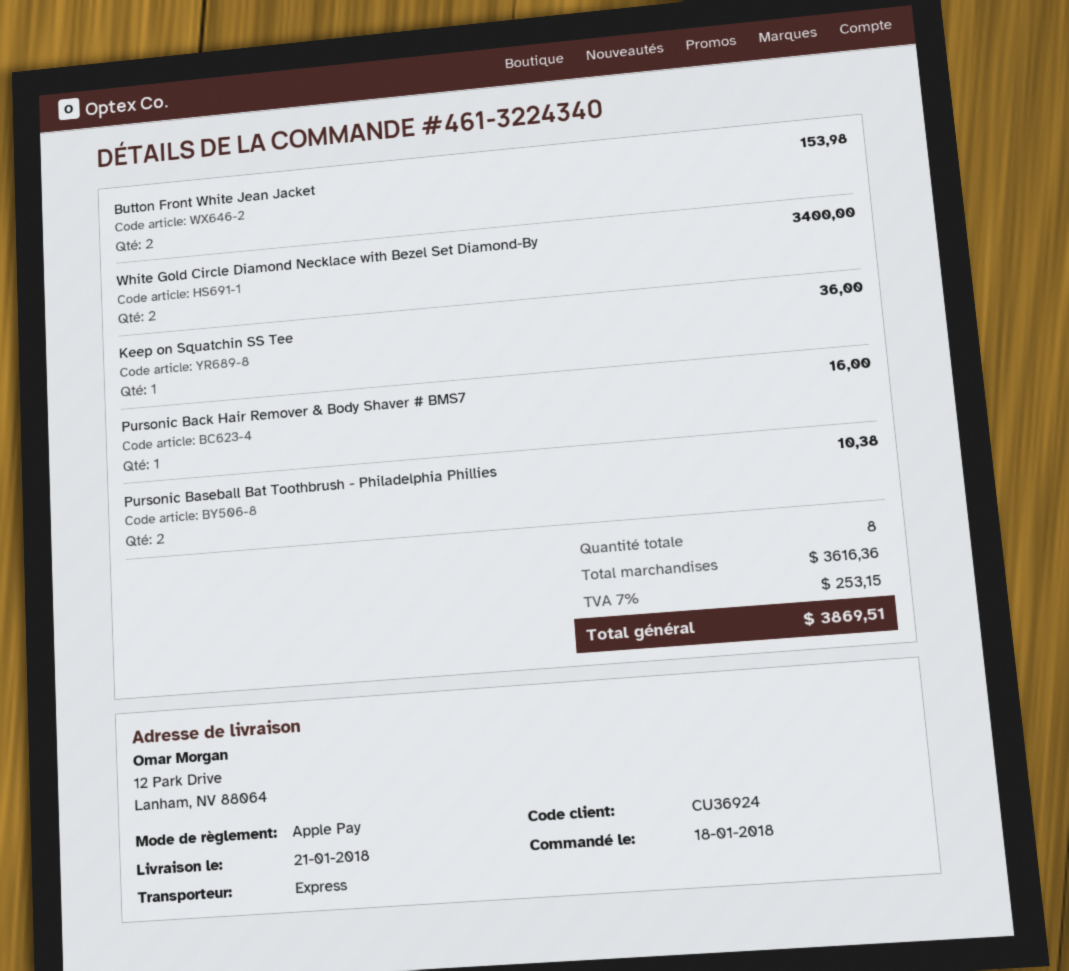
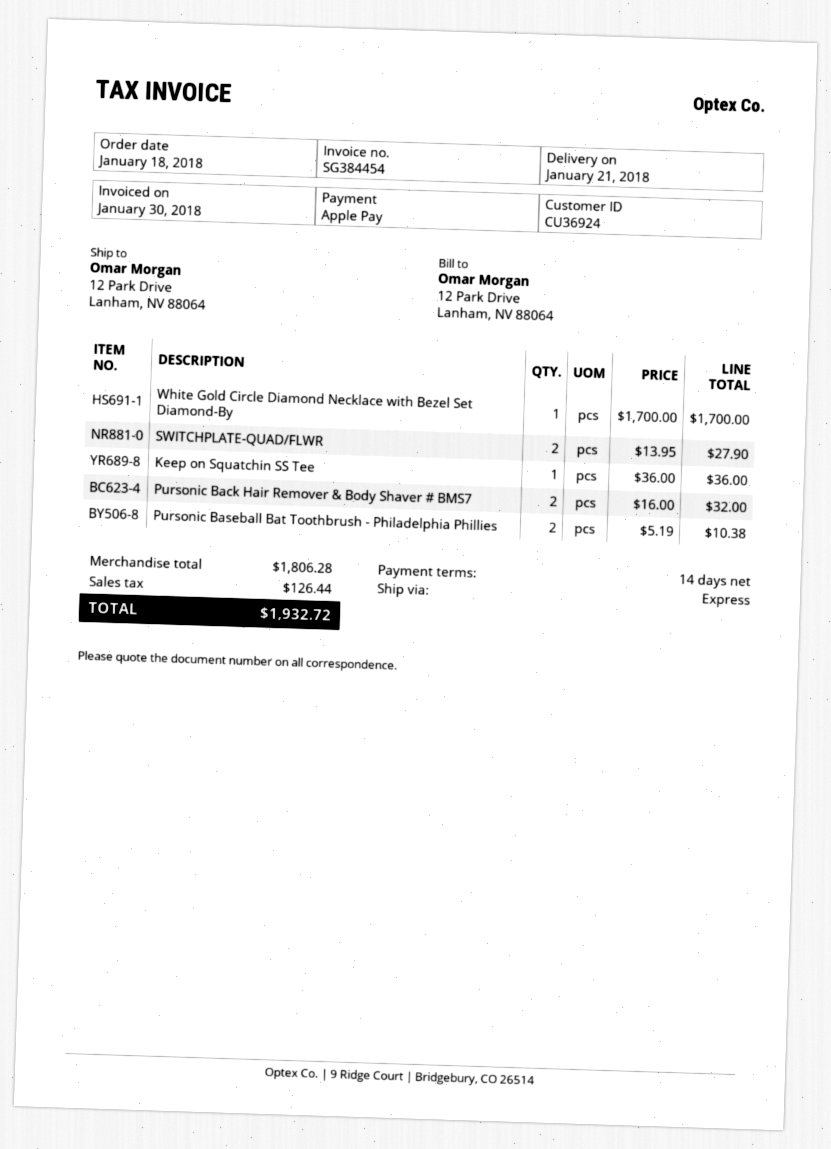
Button Front White Jean Jacket: 2 for 153.98 -> none
White Gold Circle Diamond Necklace with Bezel Set Diamond-By: 2 for 3400.00 -> 1 for 1700.00
Pursonic Back Hair Remover & Body Shaver # BMS7: 1 for 16.00 -> 2 for 32.00
SWITCHPLATE-QUAD/FLWR: none -> 2 for 27.90
subtotal: 3616.36 -> 1806.28
tax: 253.15 -> 126.44
total: 3869.51 -> 1932.72

